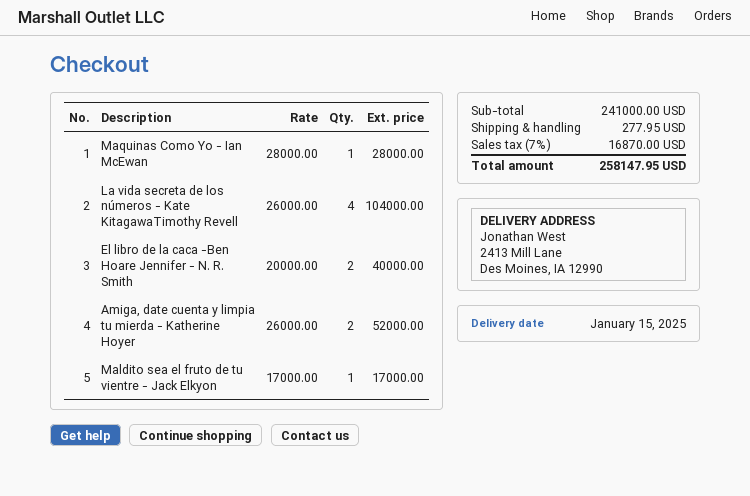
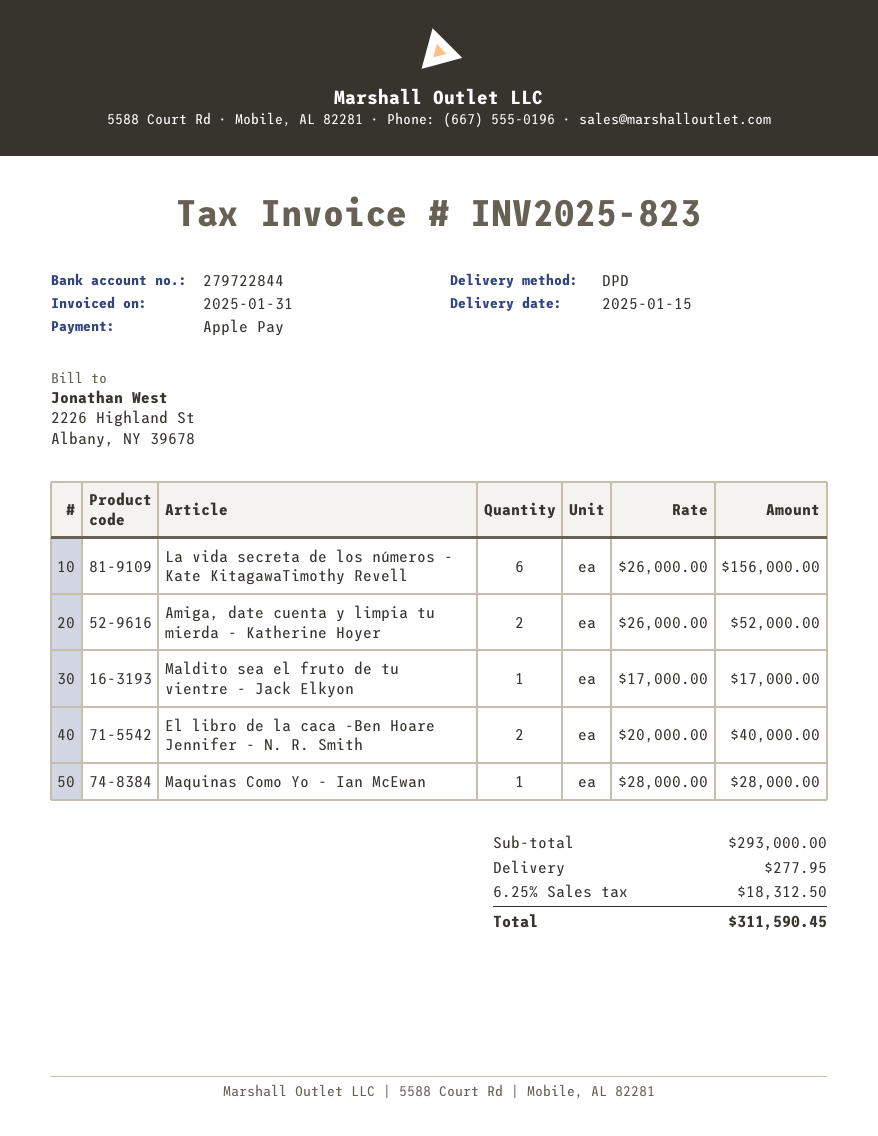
La vida secreta de los números - Kate KitagawaTimothy Revell: 4 x 26000.00 = 104000.00 -> 6 x 26000.00 = 156000.00
subtotal: 241000.00 -> 293000.00
tax: 7% = 16870.00 -> 6.25% = 18312.50
total: 258147.95 -> 311590.45

